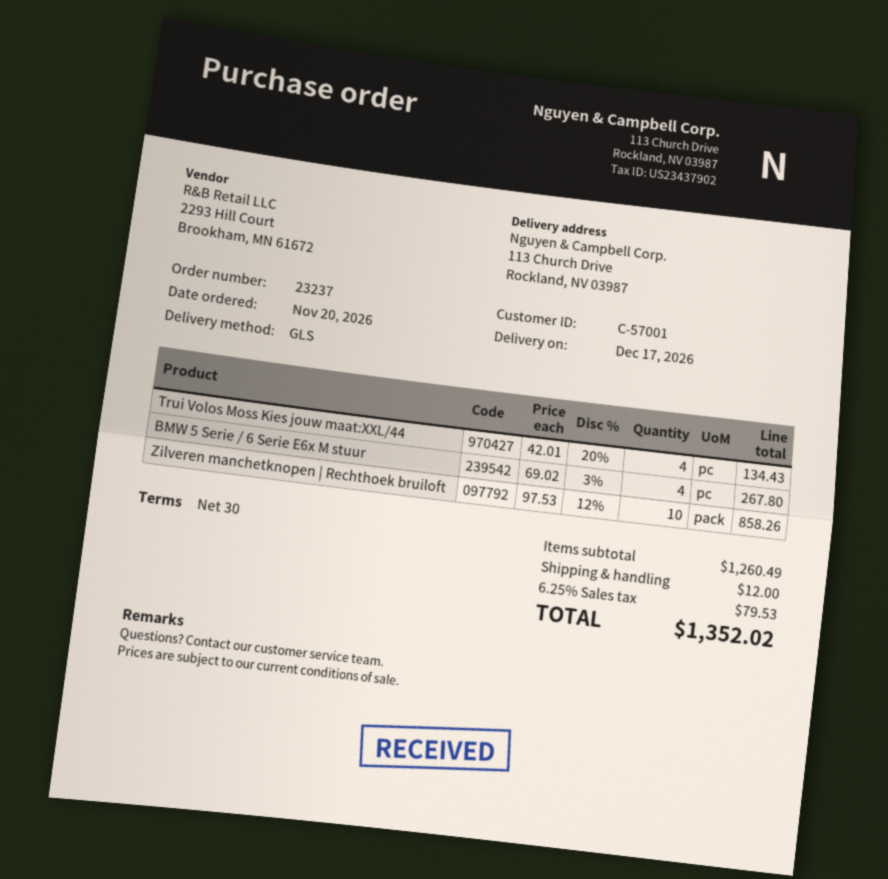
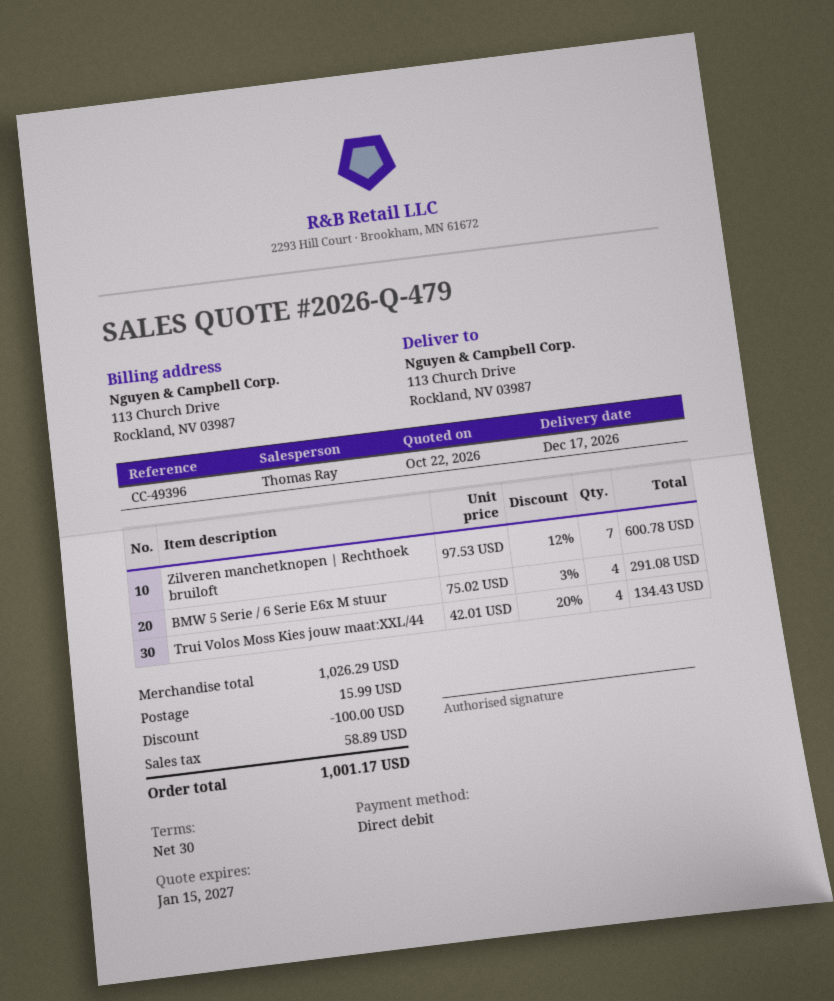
BMW 5 Serie / 6 Serie E6x M stuur: 4 x 69.02 - 3% = 267.80 -> 4 x 75.02 - 3% = 291.08
Zilveren manchetknopen | Rechthoek bruiloft: 10 x 97.53 - 12% = 858.26 -> 7 x 97.53 - 12% = 600.78
subtotal: 1260.49 -> 1026.29
discount: none -> 100.00
shipping: 12.00 -> 15.99
tax: 79.53 -> 58.89
total: 1352.02 -> 1001.17

